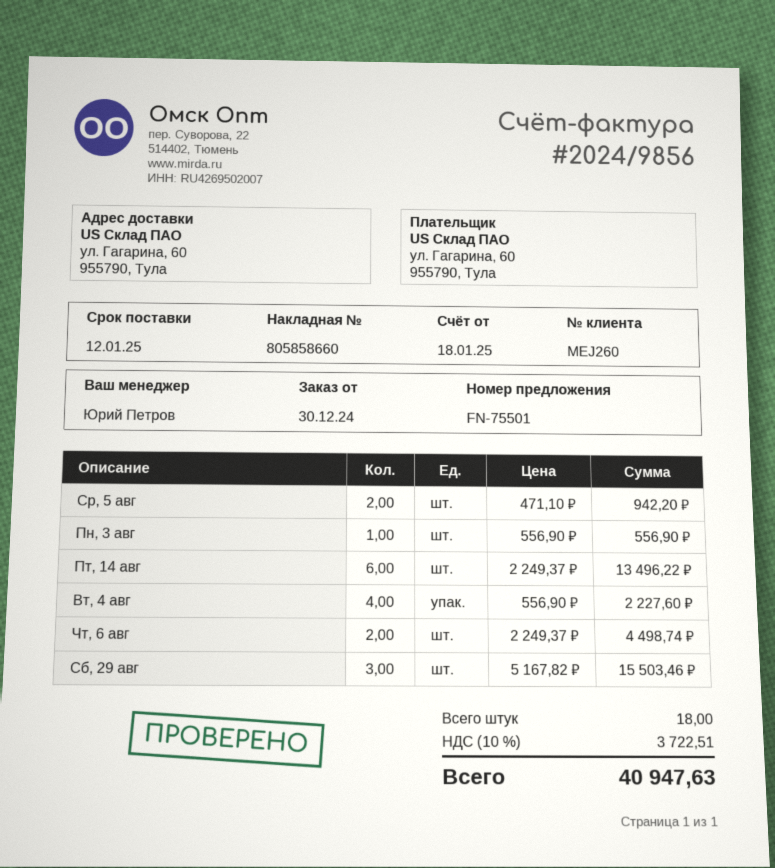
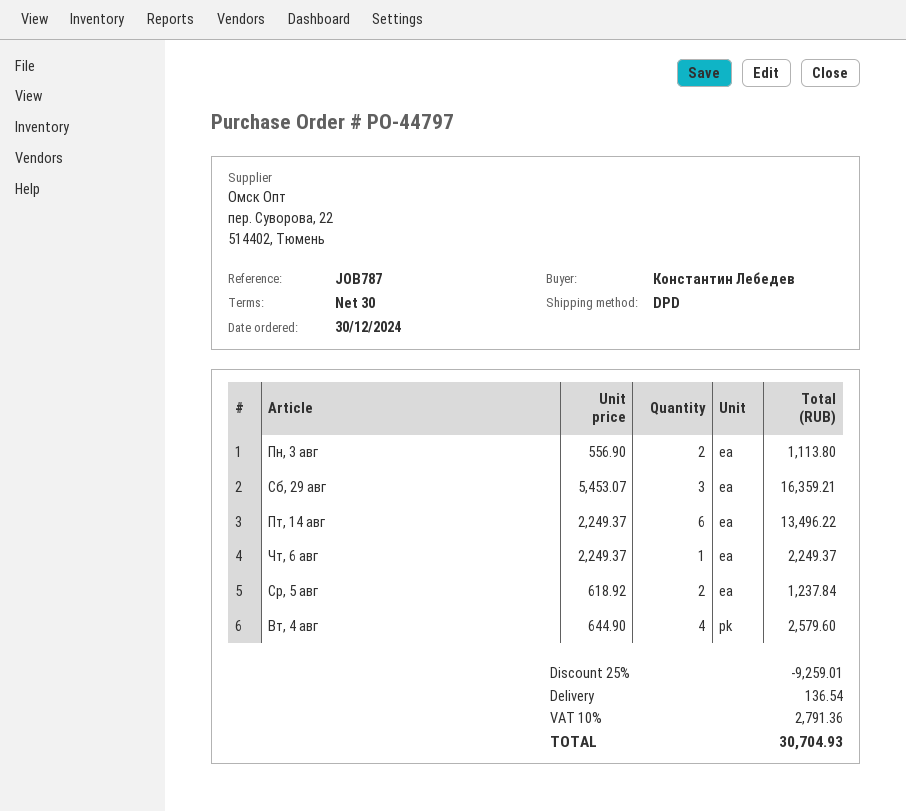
Ср, 5 авг: 2 x 471.10 = 942.20 -> 2 x 618.92 = 1237.84
Пн, 3 авг: 1 x 556.90 = 556.90 -> 2 x 556.90 = 1113.80
Вт, 4 авг: 4 x 556.90 = 2227.60 -> 4 x 644.90 = 2579.60
Чт, 6 авг: 2 x 2249.37 = 4498.74 -> 1 x 2249.37 = 2249.37
Сб, 29 авг: 3 x 5167.82 = 15503.46 -> 3 x 5453.07 = 16359.21
discount: none -> 25% = 9259.01
shipping: none -> 136.54
tax: 10% = 3722.51 -> 10% = 2791.36
total: 40947.63 -> 30704.93

